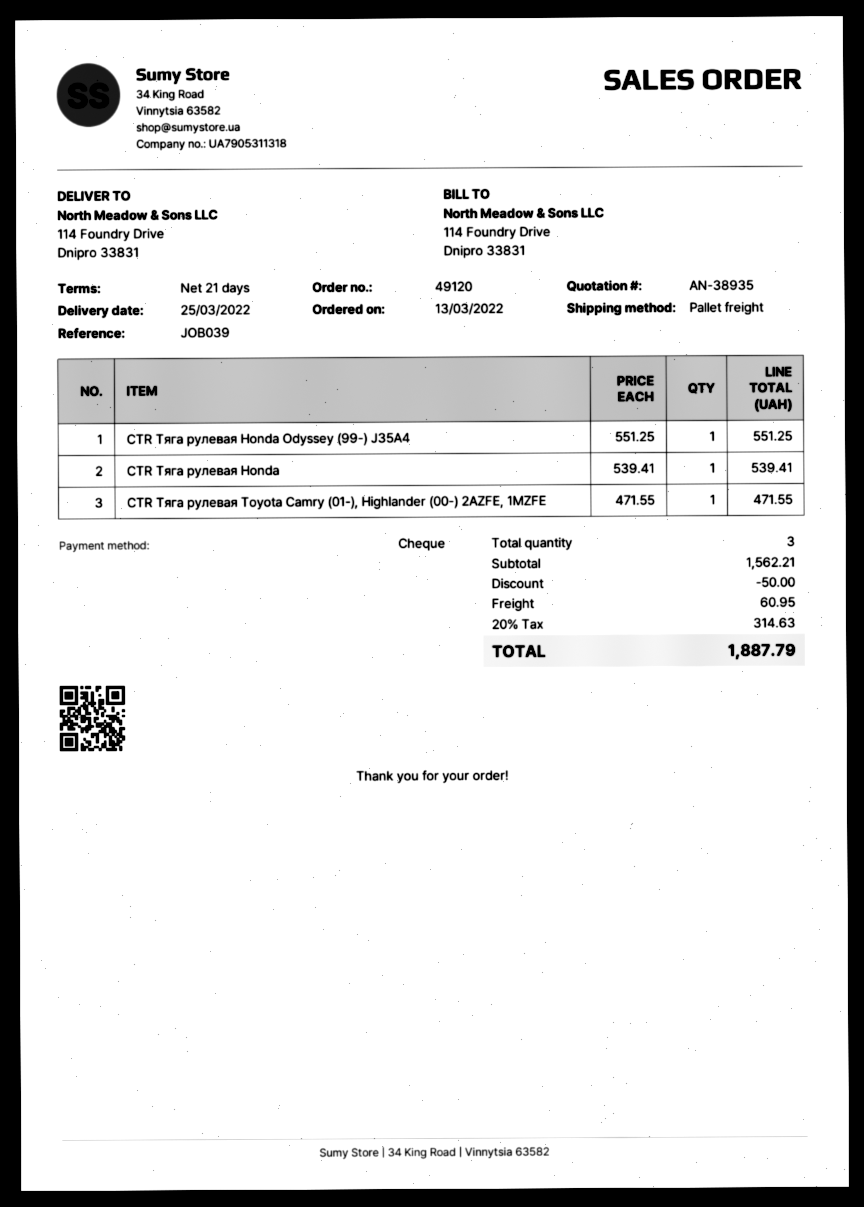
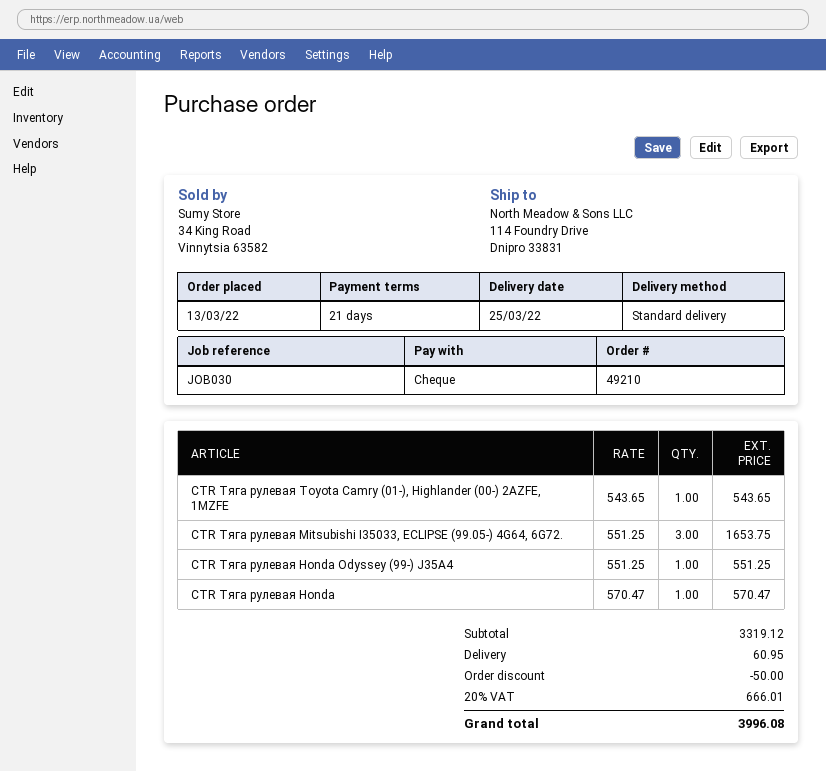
order number: 49120 -> 49210
reference: JOB039 -> JOB030
shipping method: pallet freight -> standard
CTR Тяга рулевая Honda: 1 x 539.41 = 539.41 -> 1 x 570.47 = 570.47
CTR Тяга рулевая Toyota Camry (01-), Highlander (00-) 2AZFE, 1MZFE: 1 x 471.55 = 471.55 -> 1 x 543.65 = 543.65
CTR Тяга рулевая Mitsubishi I35033, ECLIPSE (99.05-) 4G64, 6G72.: none -> 3 x 551.25 = 1653.75
subtotal: 1562.21 -> 3319.12
tax: 20% = 314.63 -> 20% = 666.01
total: 1887.79 -> 3996.08

